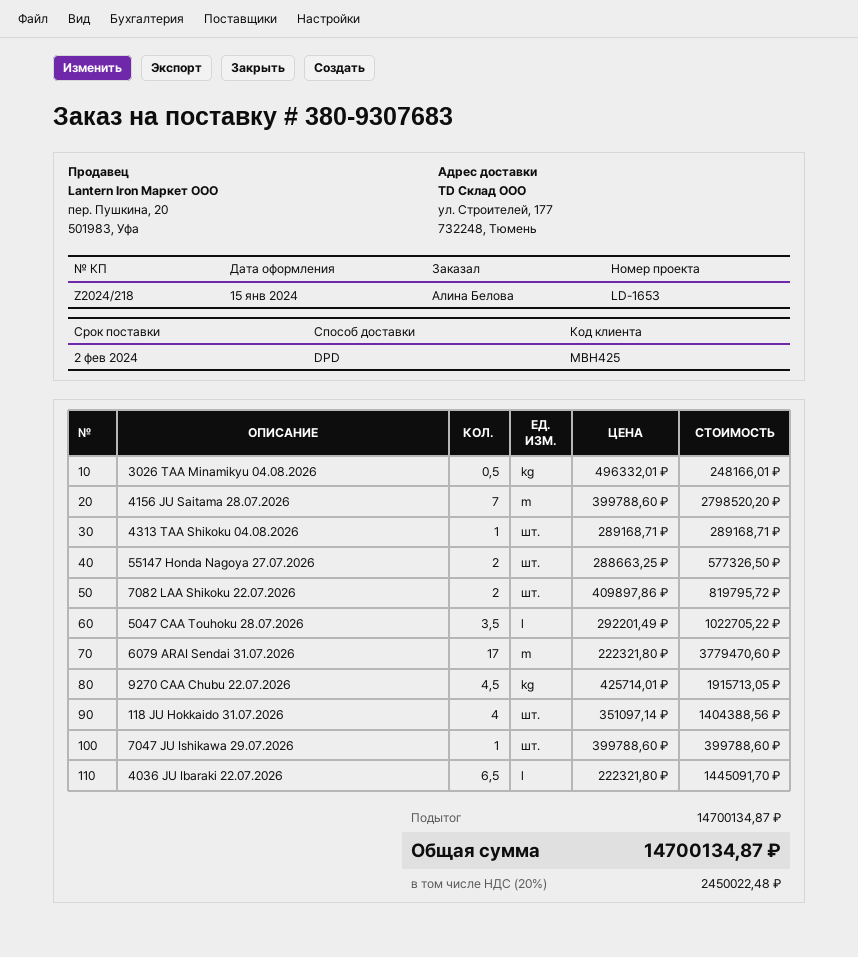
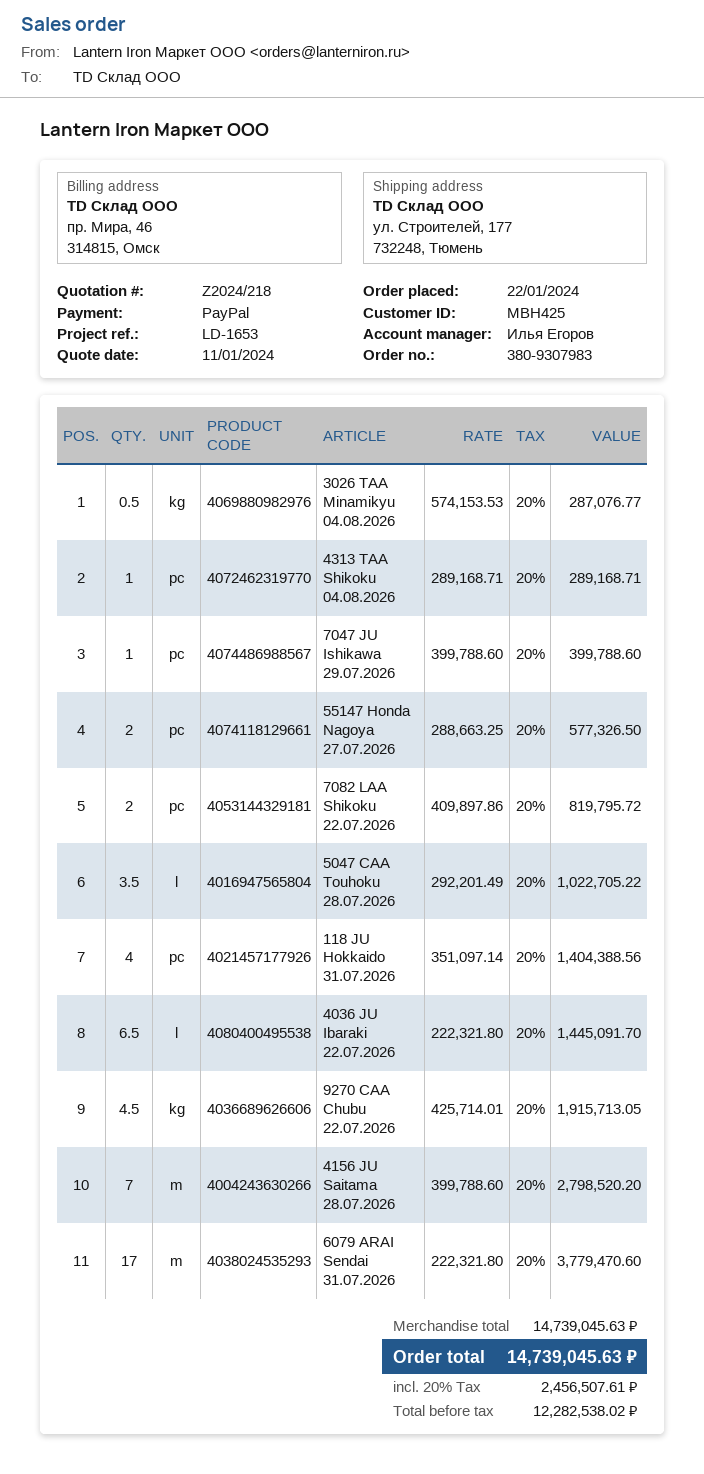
order number: 380-9307683 -> 380-9307983
order date: 2024-01-15 -> 2024-01-22
3026 TAA Minamikyu 04.08.2026: 0.5 x 496332.01 = 248166.01 -> 0.5 x 574153.53 = 287076.77
subtotal: 14700134.87 -> 14739045.63
tax: 20% = 2450022.48 -> 20% = 2456507.61
total: 14700134.87 -> 14739045.63

